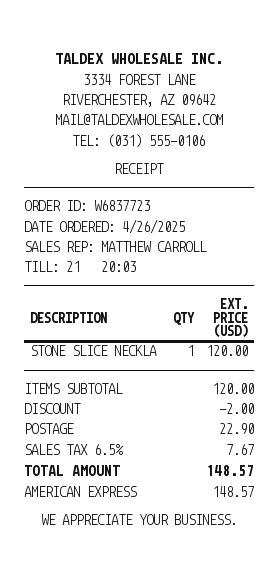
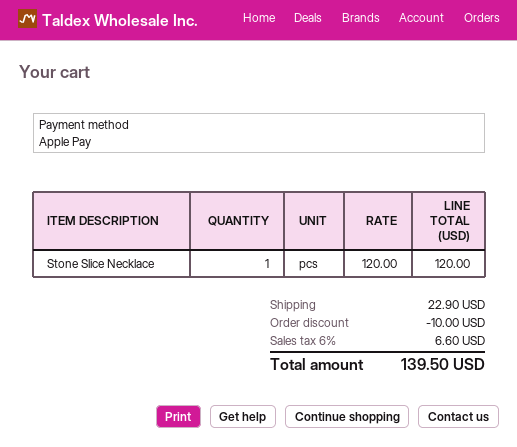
payment method: American Express -> Apple Pay
discount: 2.00 -> 10.00
tax: 6.5% = 7.67 -> 6% = 6.60
total: 148.57 -> 139.50

